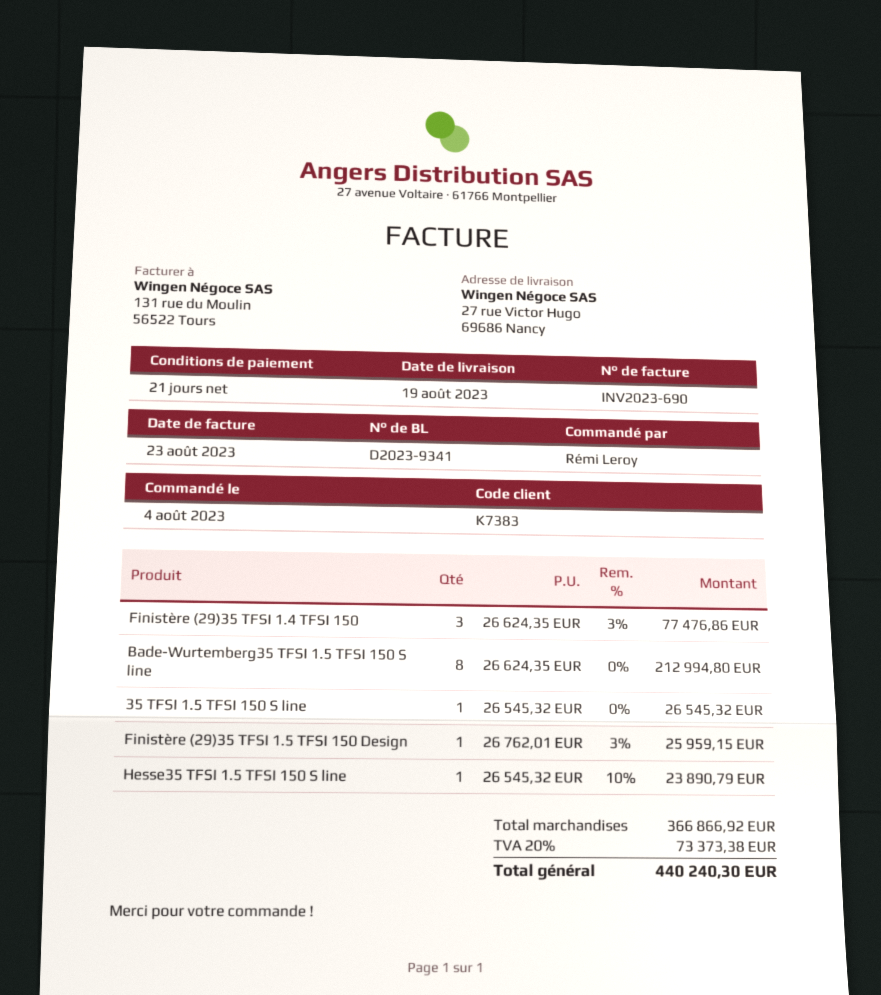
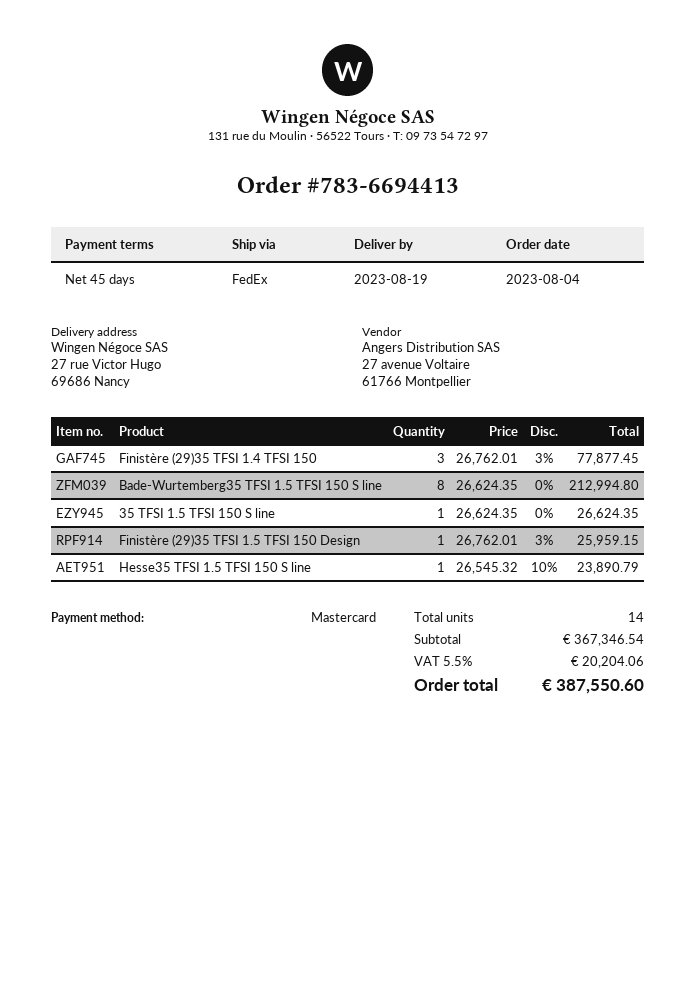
payment terms: 21 days -> 45 days
Finistère (29)35 TFSI 1.4 TFSI 150: 3 x 26624.35 - 3% = 77476.86 -> 3 x 26762.01 - 3% = 77877.45
35 TFSI 1.5 TFSI 150 S line: 1 x 26545.32 = 26545.32 -> 1 x 26624.35 = 26624.35
subtotal: 366866.92 -> 367346.54
tax: 20% = 73373.38 -> 5.5% = 20204.06
total: 440240.30 -> 387550.60

